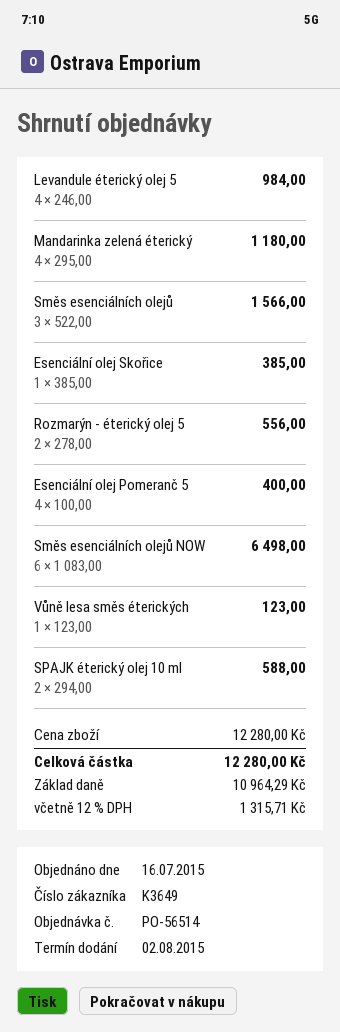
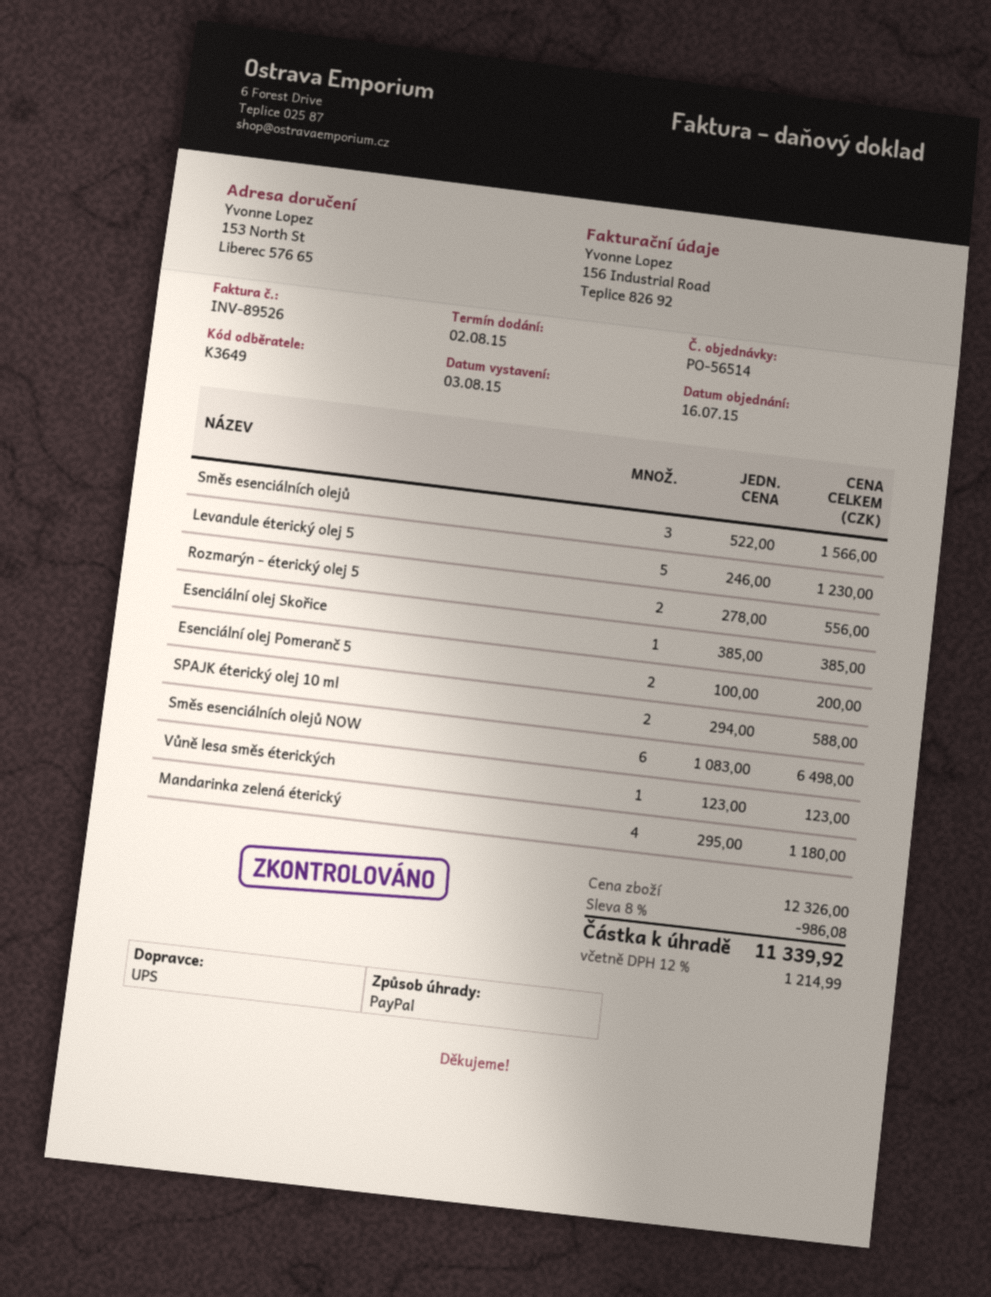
Levandule éterický olej 5: 4 x 246.00 = 984.00 -> 5 x 246.00 = 1230.00
Esenciální olej Pomeranč 5: 4 x 100.00 = 400.00 -> 2 x 100.00 = 200.00
subtotal: 12280.00 -> 12326.00
discount: none -> 8% = 986.08
tax: 12% = 1315.71 -> 12% = 1214.99
total: 12280.00 -> 11339.92

